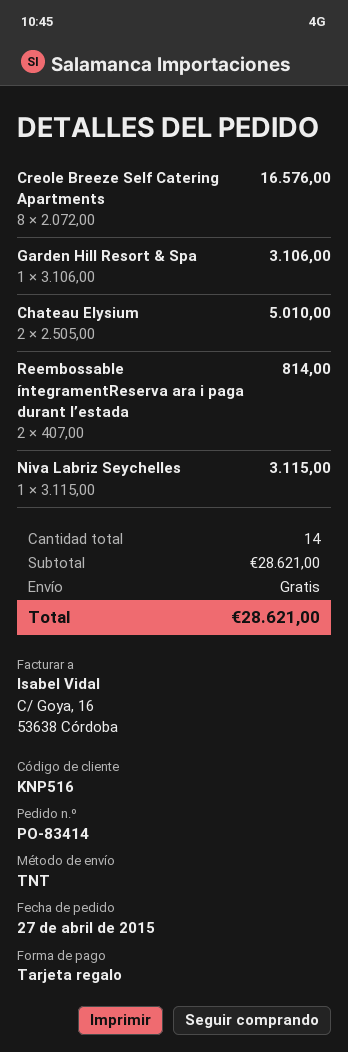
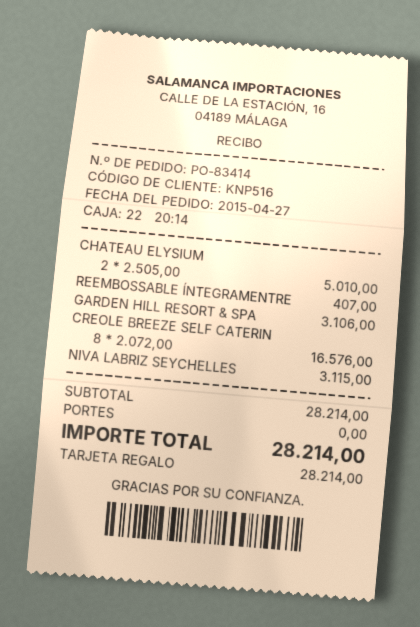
Reembossable íntegramentReserva ara i paga durant l’estada: 2 x 407.00 = 814.00 -> 1 x 407.00 = 407.00
subtotal: 28621.00 -> 28214.00
total: 28621.00 -> 28214.00

